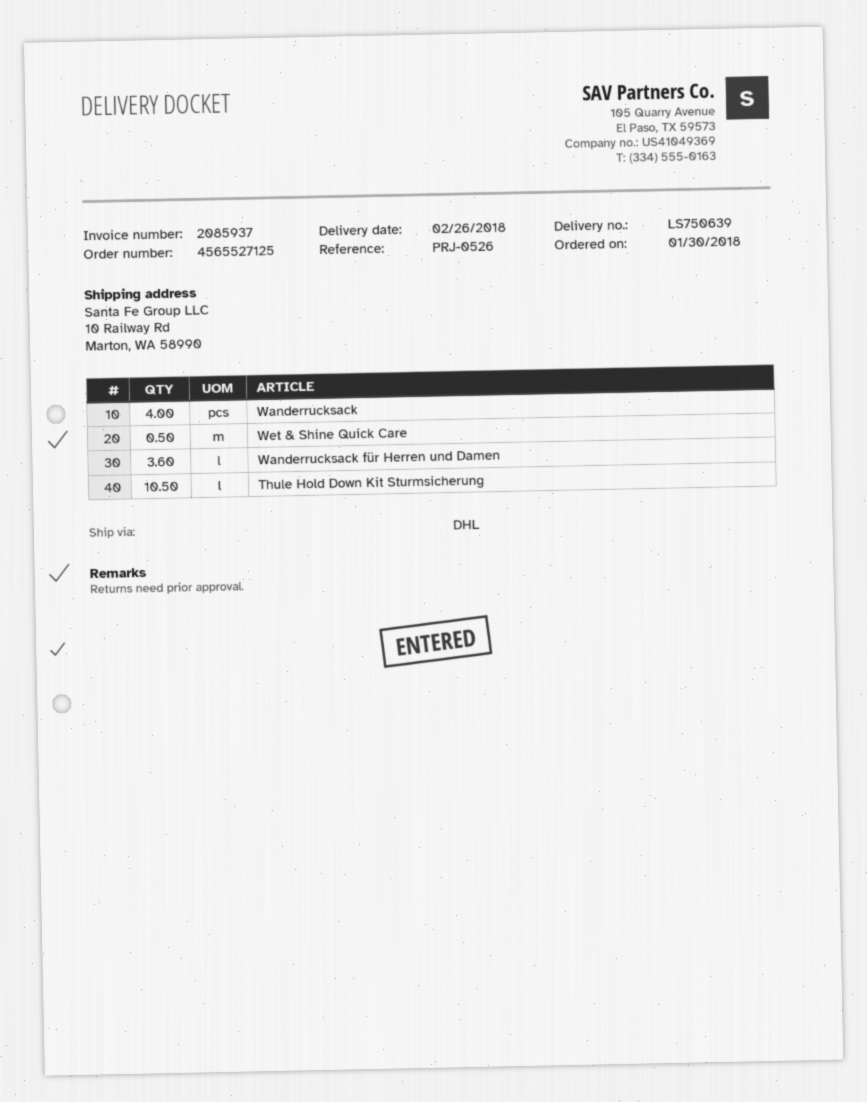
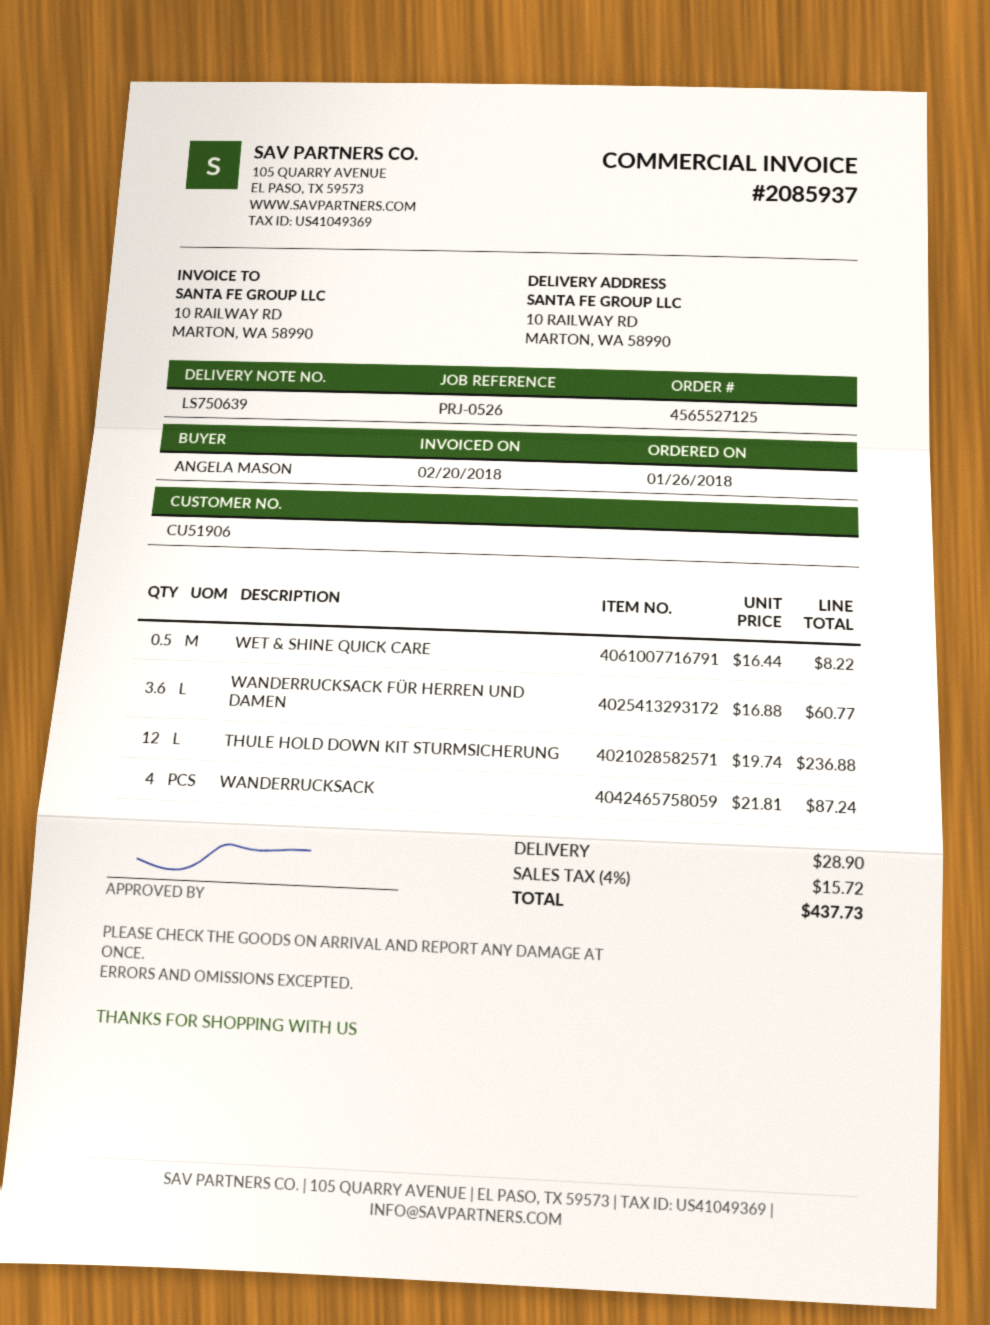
order date: 2018-01-30 -> 2018-01-26
Thule Hold Down Kit Sturmsicherung: 10.5 -> 12

